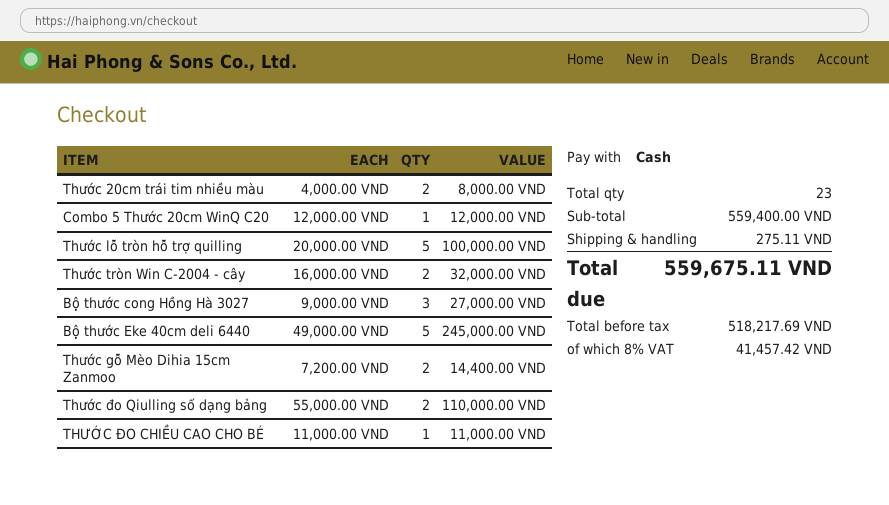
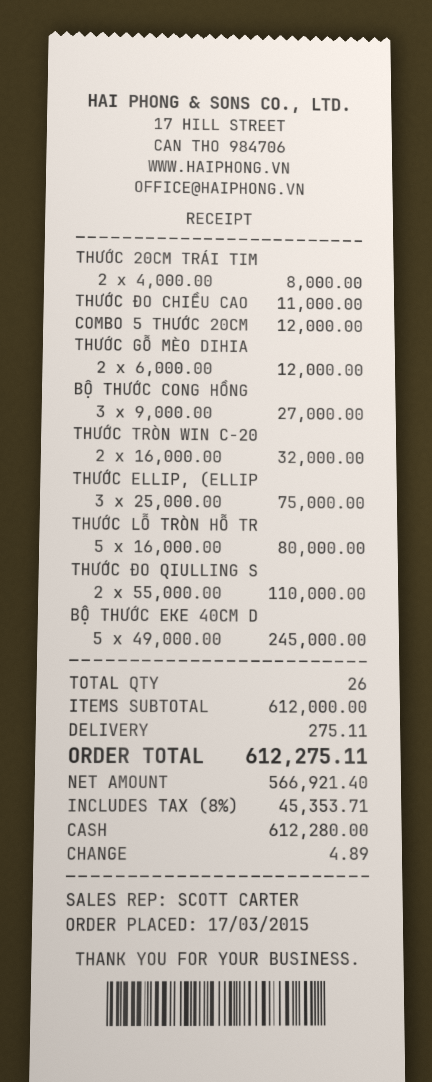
Thước lỗ tròn hỗ trợ quilling: 5 x 20000.00 = 100000.00 -> 5 x 16000.00 = 80000.00
Thước gỗ Mèo Dihia 15cm Zanmoo: 2 x 7200.00 = 14400.00 -> 2 x 6000.00 = 12000.00
THƯỚC ELLIP, (ELLIP: none -> 3 x 25000.00 = 75000.00
total quantity: 23 -> 26
subtotal: 559400.00 -> 612000.00
net: 518217.69 -> 566921.40
tax: 8% = 41457.42 -> 8% = 45353.71
total: 559675.11 -> 612275.11

